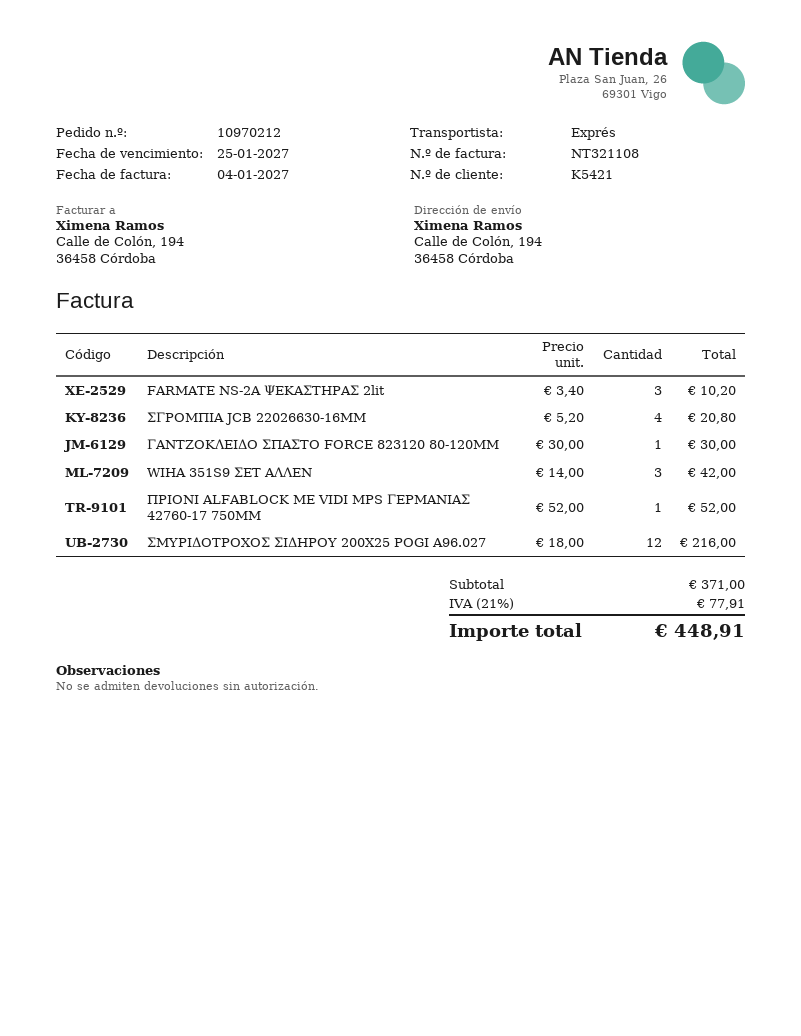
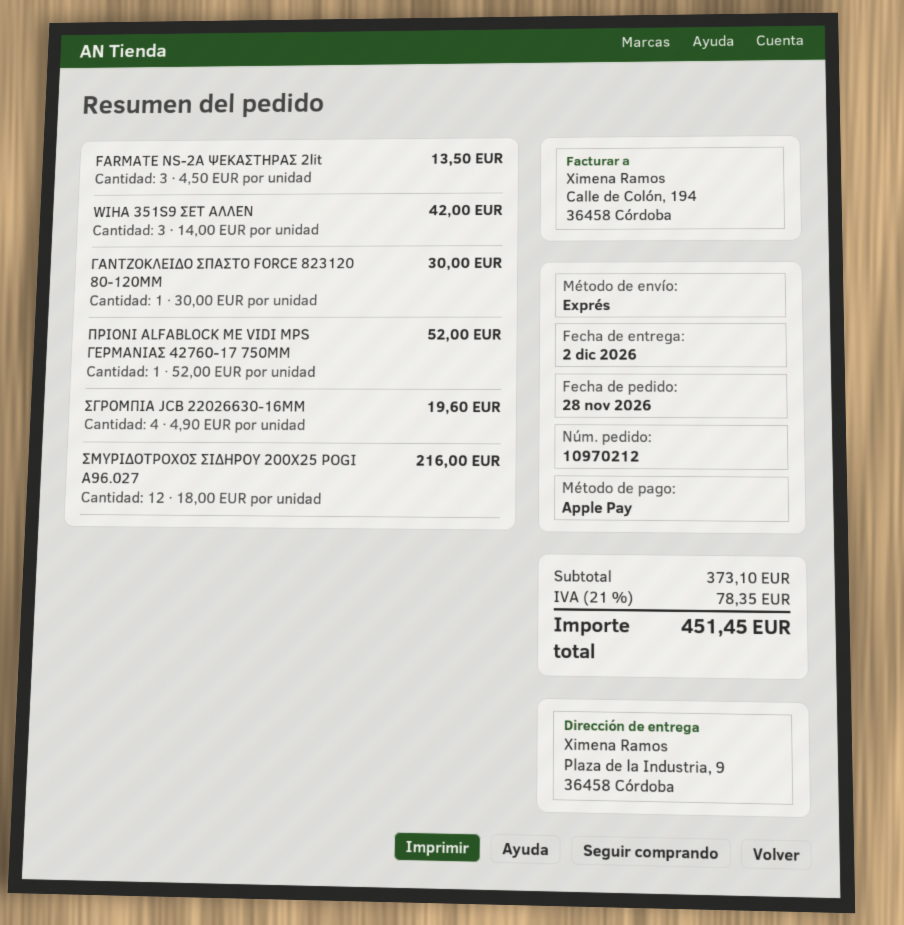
ship to: Calle de Colón, 194, 36458 Córdoba -> Plaza de la Industria, 9, 36458 Córdoba
FARMATE ΝS-2A ΨΕΚΑΣΤΗΡΑΣ 2lit: 3 x 3.40 = 10.20 -> 3 x 4.50 = 13.50
ΣΓΡΟΜΠΙΑ JCB 22026630-16MM: 4 x 5.20 = 20.80 -> 4 x 4.90 = 19.60
subtotal: 371.00 -> 373.10
tax: 21% = 77.91 -> 21% = 78.35
total: 448.91 -> 451.45

